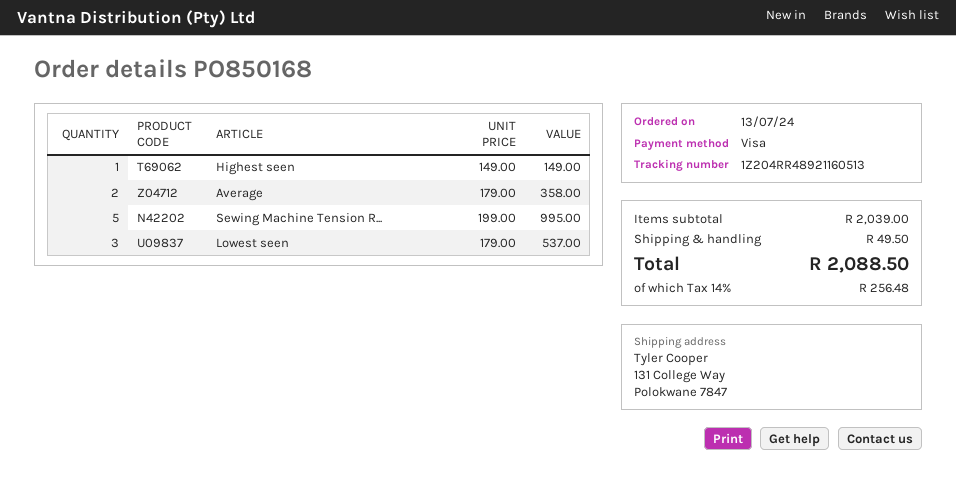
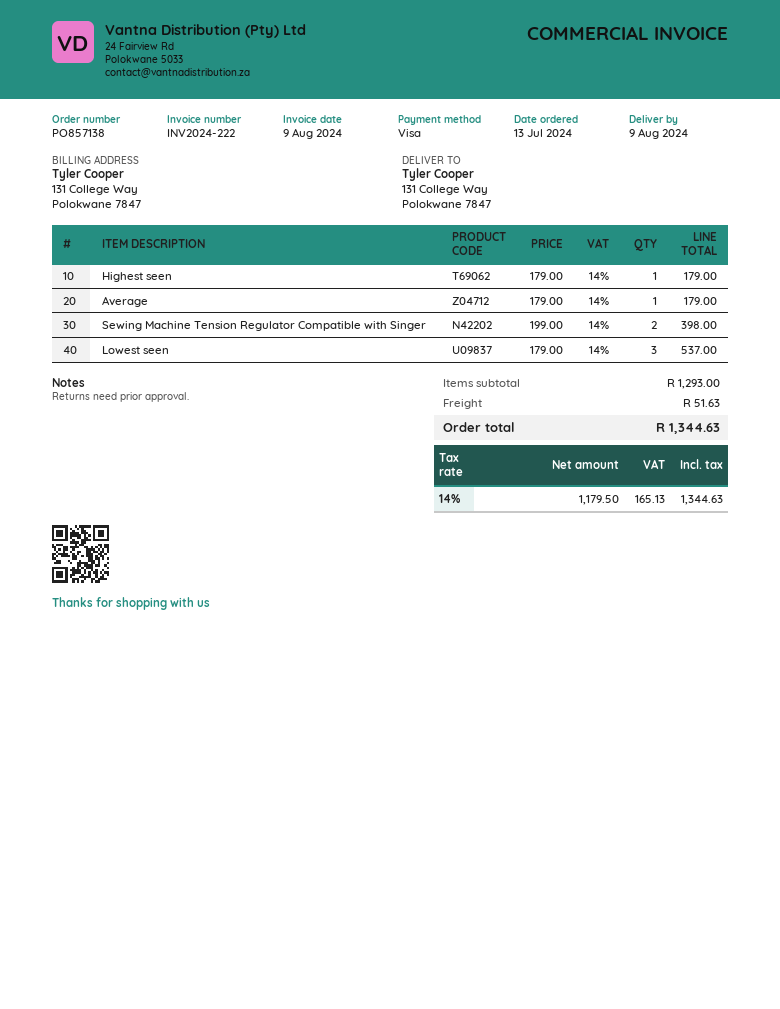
order number: PO850168 -> PO857138
Highest seen: 1 x 149.00 = 149.00 -> 1 x 179.00 = 179.00
Average: 2 x 179.00 = 358.00 -> 1 x 179.00 = 179.00
Sewing Machine Tension R...: 5 x 199.00 = 995.00 -> 2 x 199.00 = 398.00
subtotal: 2039.00 -> 1293.00
shipping: 49.50 -> 51.63
tax: 14% = 256.48 -> 14% = 165.13
total: 2088.50 -> 1344.63

